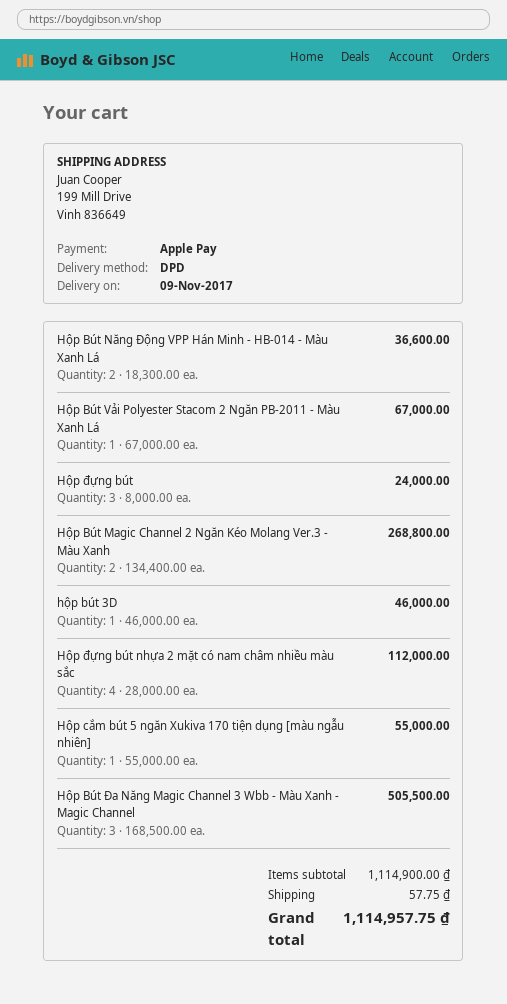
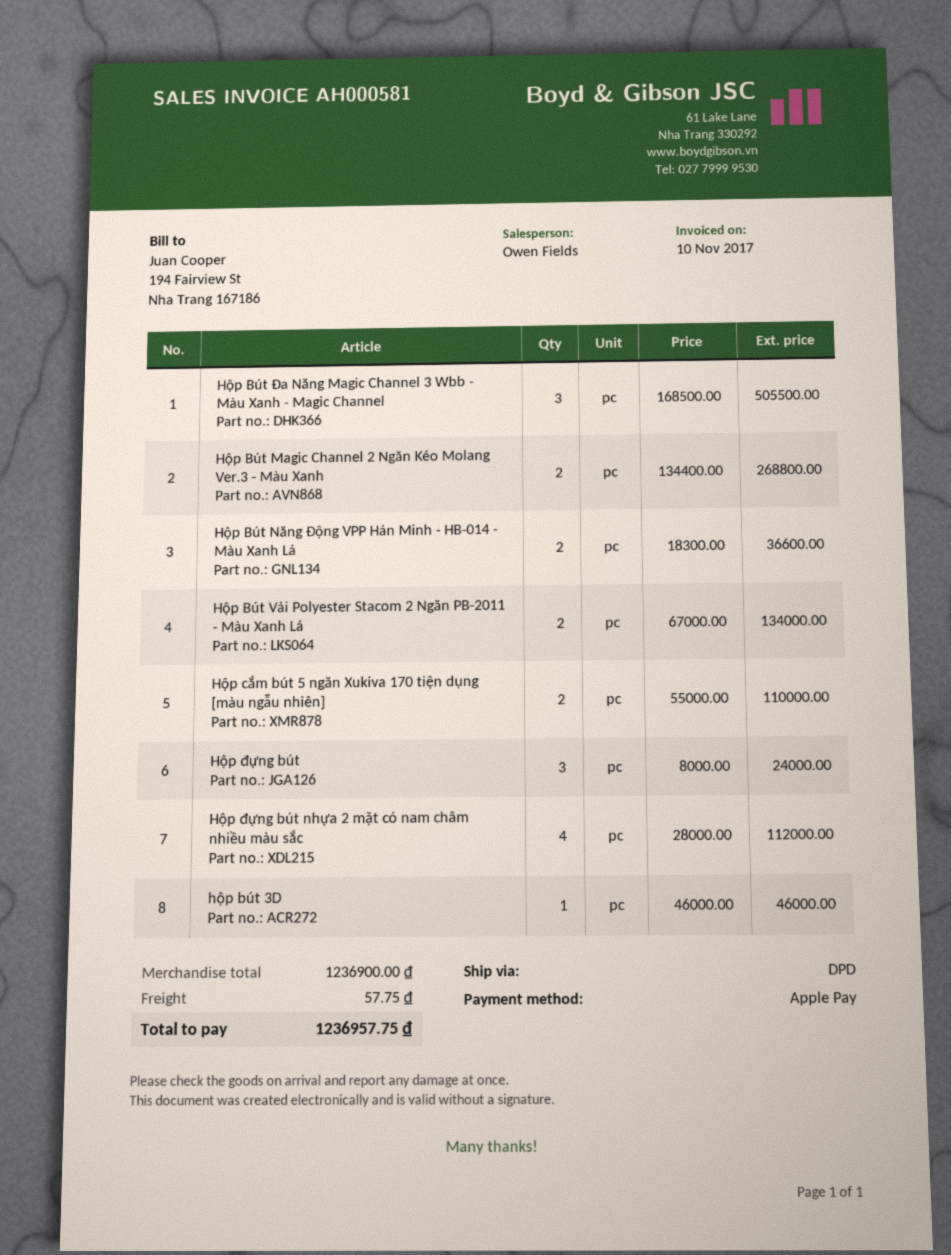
Hộp Bút Vải Polyester Stacom 2 Ngăn PB-2011 - Màu Xanh Lá: 1 x 67000.00 = 67000.00 -> 2 x 67000.00 = 134000.00
Hộp cắm bút 5 ngăn Xukiva 170 tiện dụng [màu ngẫu nhiên]: 1 x 55000.00 = 55000.00 -> 2 x 55000.00 = 110000.00
subtotal: 1114900.00 -> 1236900.00
total: 1114957.75 -> 1236957.75

